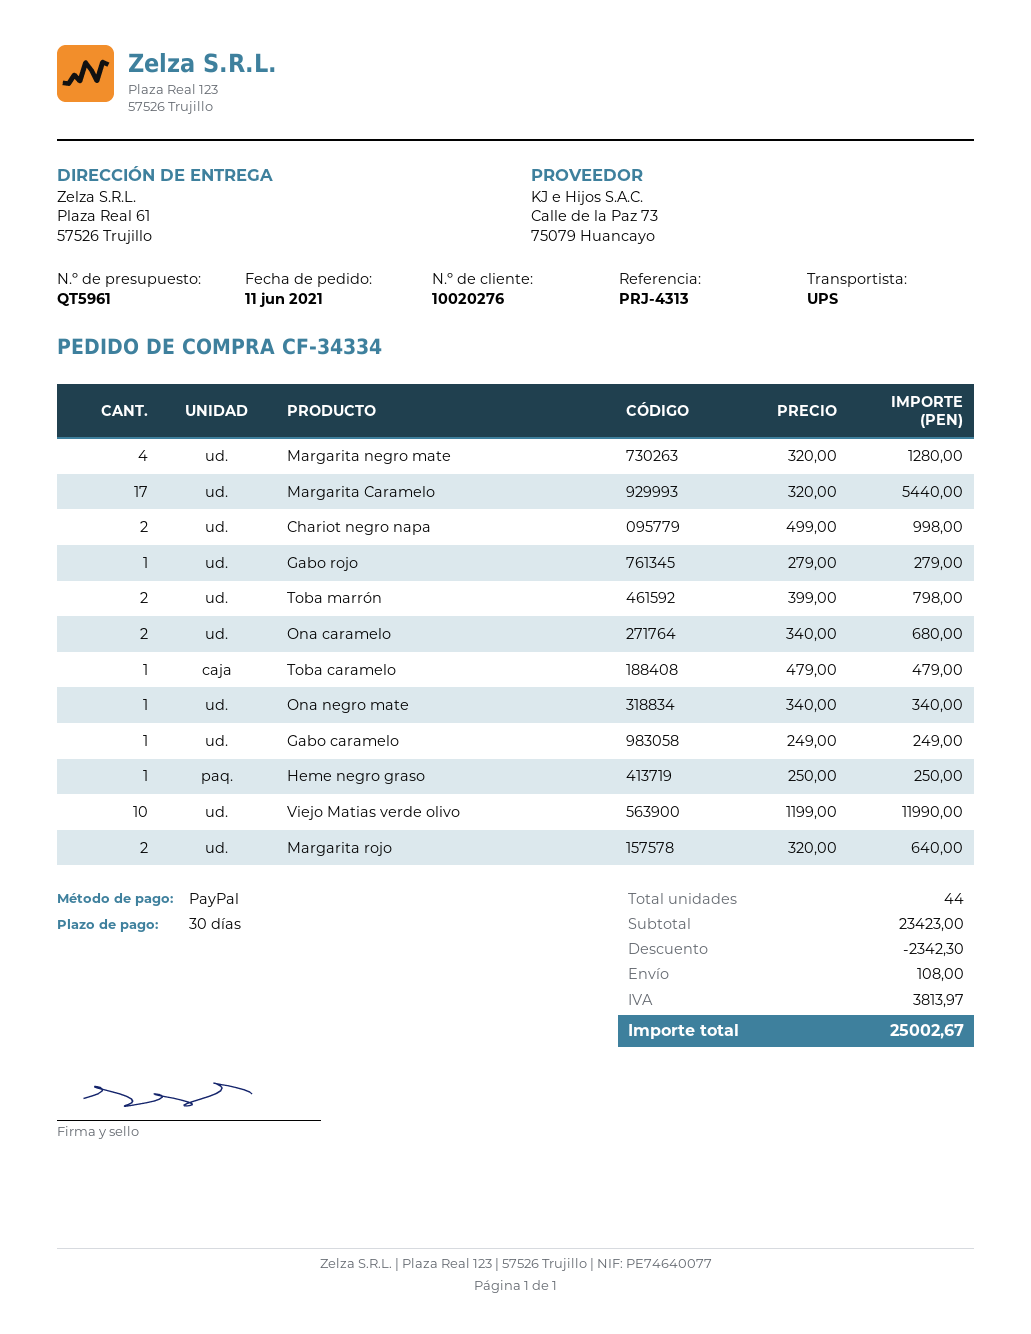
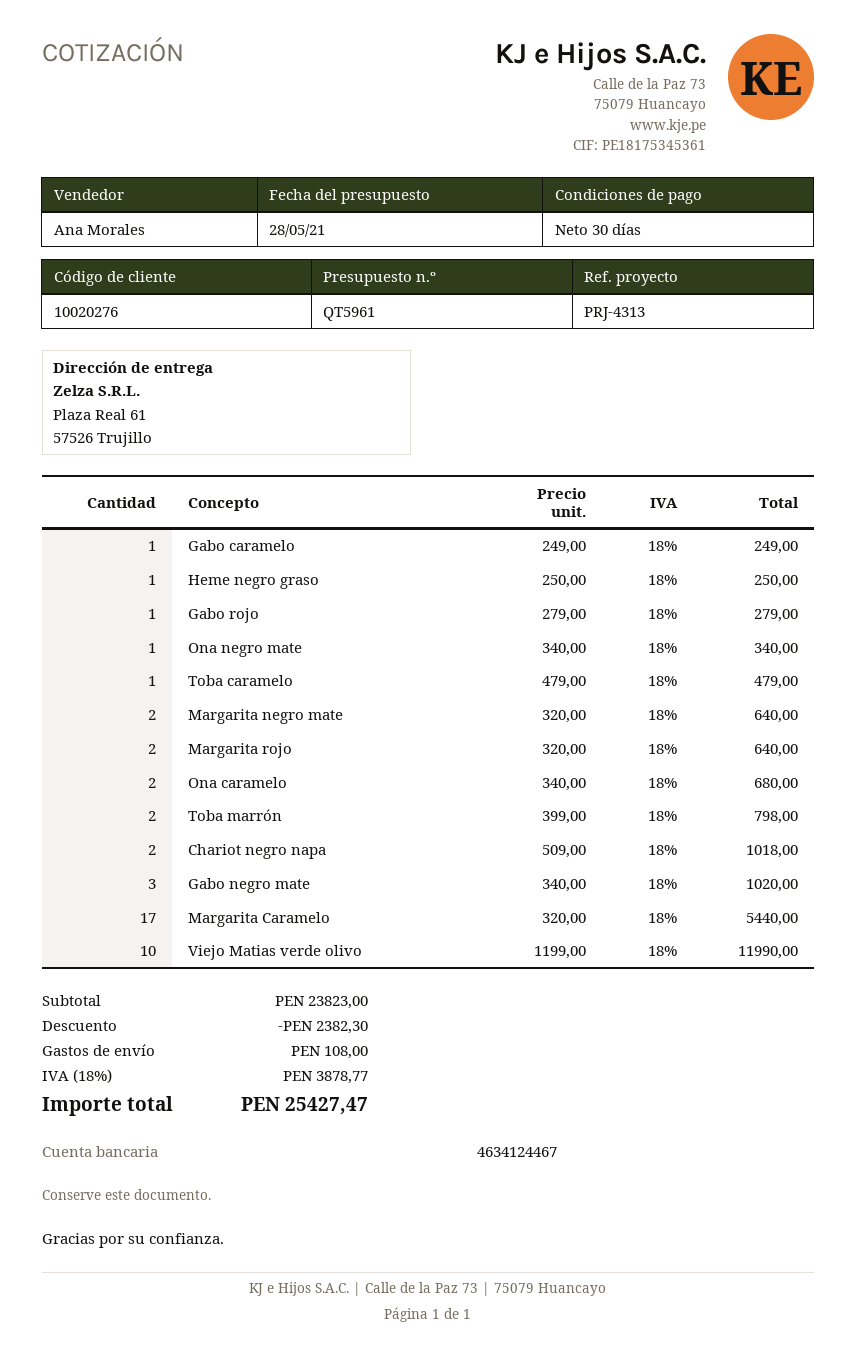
Margarita negro mate: 4 x 320.00 = 1280.00 -> 2 x 320.00 = 640.00
Chariot negro napa: 2 x 499.00 = 998.00 -> 2 x 509.00 = 1018.00
Gabo negro mate: none -> 3 x 340.00 = 1020.00
subtotal: 23423.00 -> 23823.00
discount: 2342.30 -> 2382.30
tax: 3813.97 -> 3878.77
total: 25002.67 -> 25427.47

